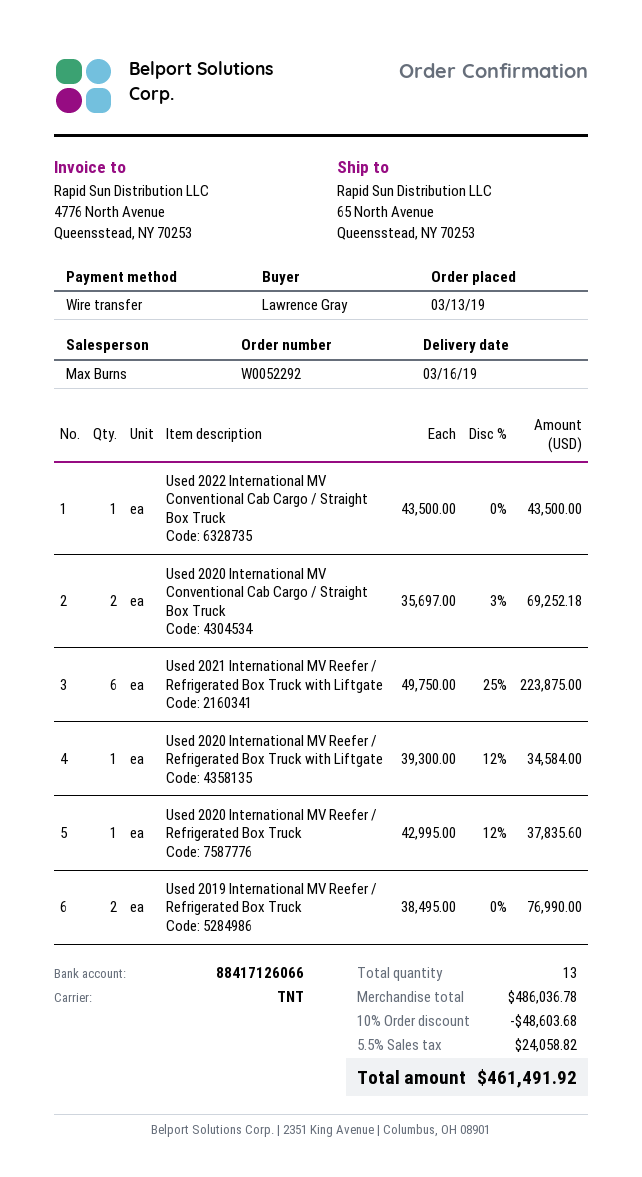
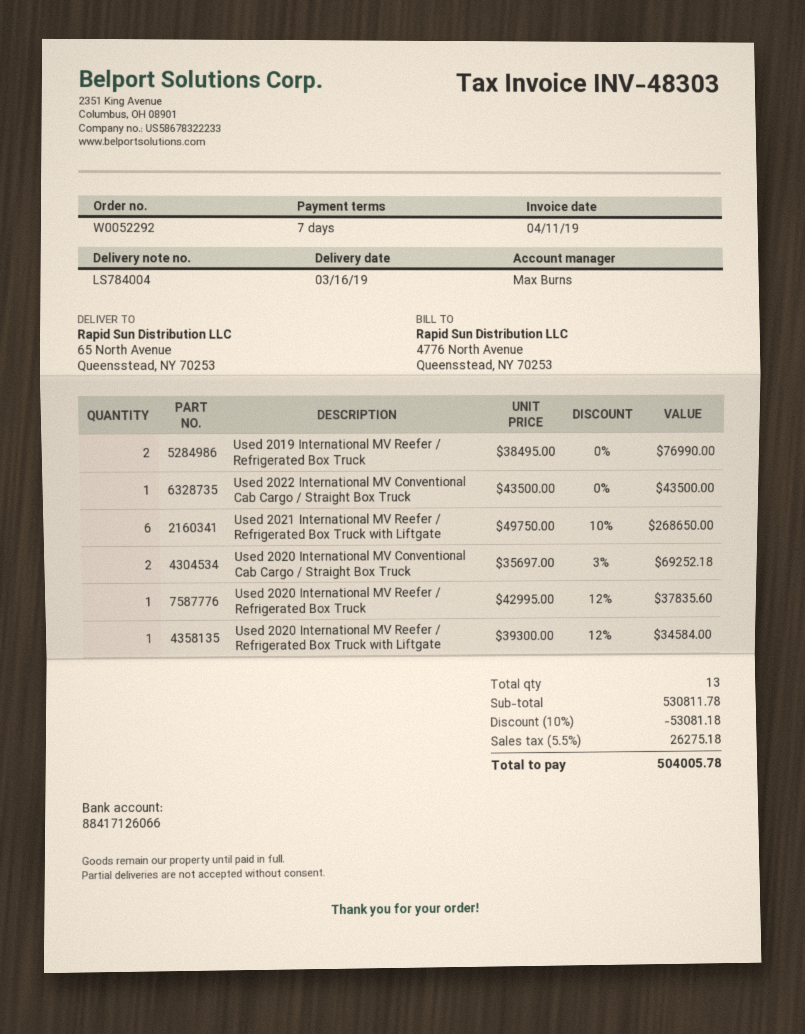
Used 2021 International MV Reefer / Refrigerated Box Truck with Liftgate: 6 x 49750.00 - 25% = 223875.00 -> 6 x 49750.00 - 10% = 268650.00
subtotal: 486036.78 -> 530811.78
discount: 10% = 48603.68 -> 10% = 53081.18
tax: 5.5% = 24058.82 -> 5.5% = 26275.18
total: 461491.92 -> 504005.78

